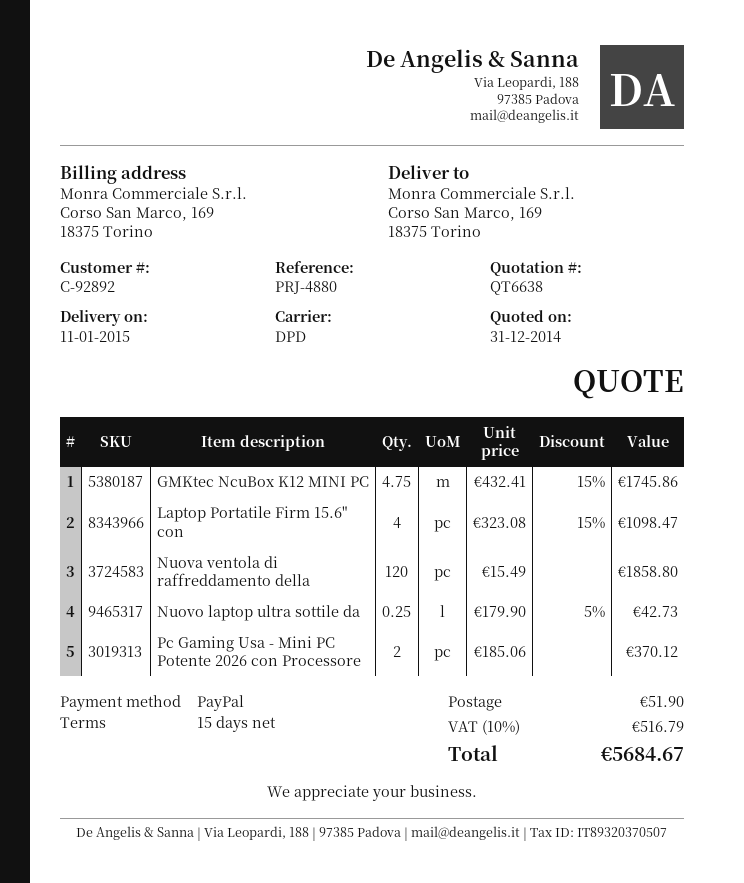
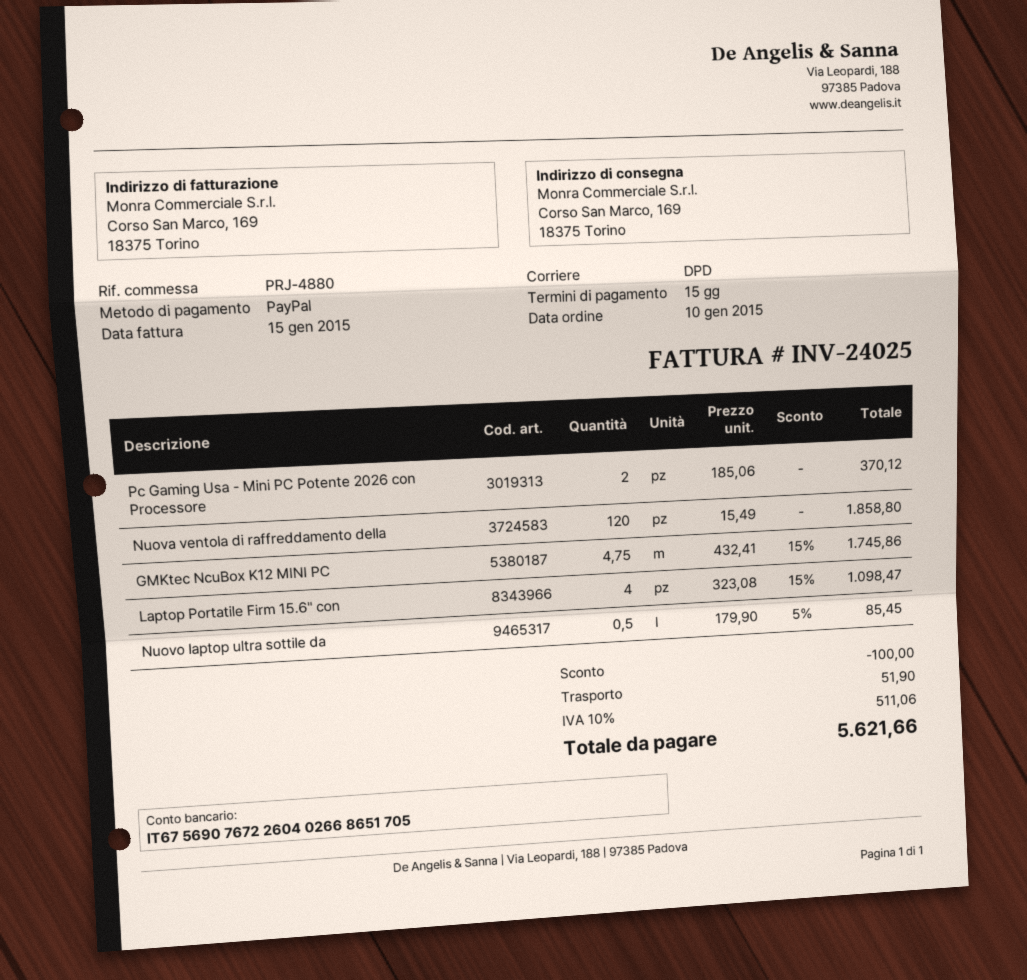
Nuovo laptop ultra sottile da: 0.25 x 179.90 - 5% = 42.73 -> 0.5 x 179.90 - 5% = 85.45
discount: none -> 100.00
tax: 10% = 516.79 -> 10% = 511.06
total: 5684.67 -> 5621.66

